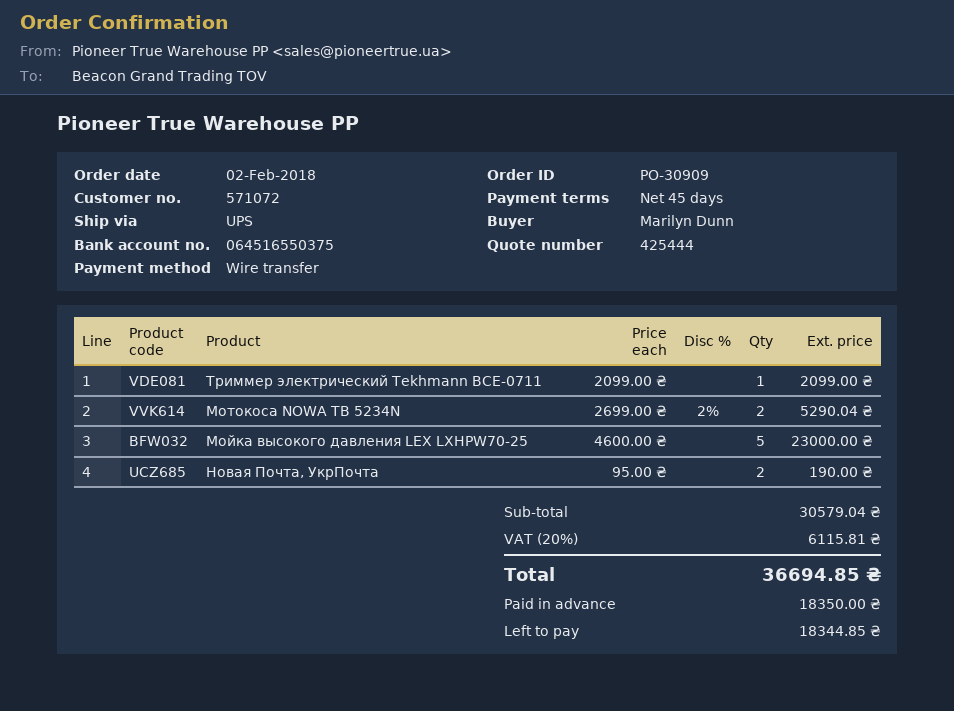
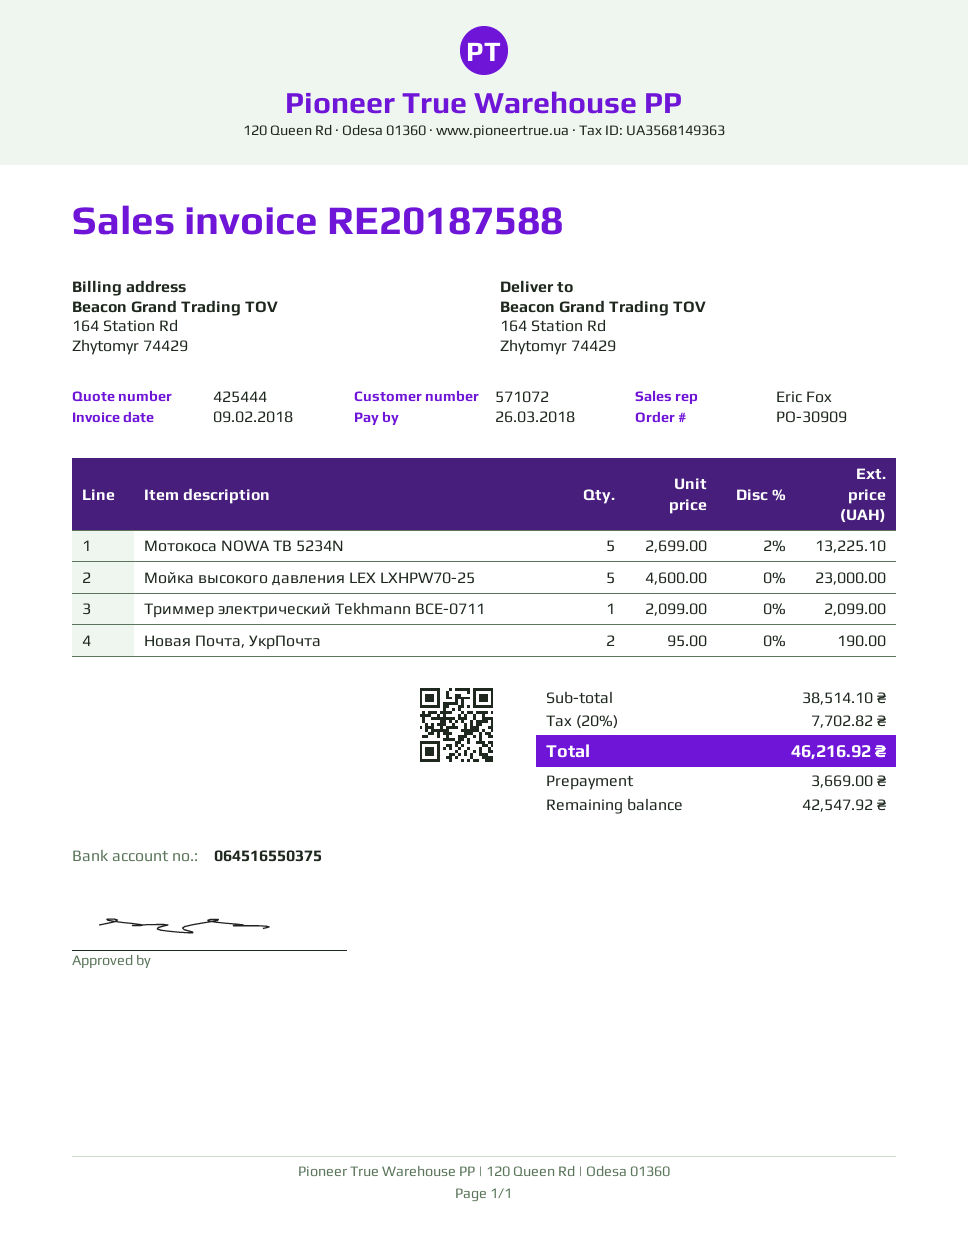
Мотокоса NOWA TB 5234N: 2 x 2699.00 - 2% = 5290.04 -> 5 x 2699.00 - 2% = 13225.10
subtotal: 30579.04 -> 38514.10
tax: 20% = 6115.81 -> 20% = 7702.82
total: 36694.85 -> 46216.92
deposit: 18350.00 -> 3669.00
balance: 18344.85 -> 42547.92

